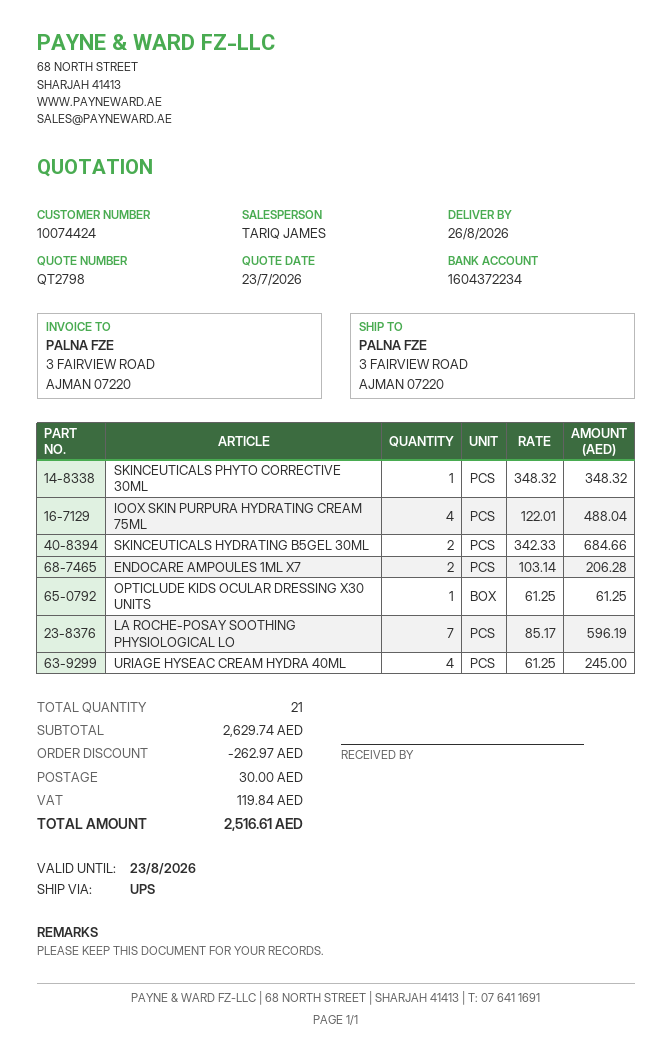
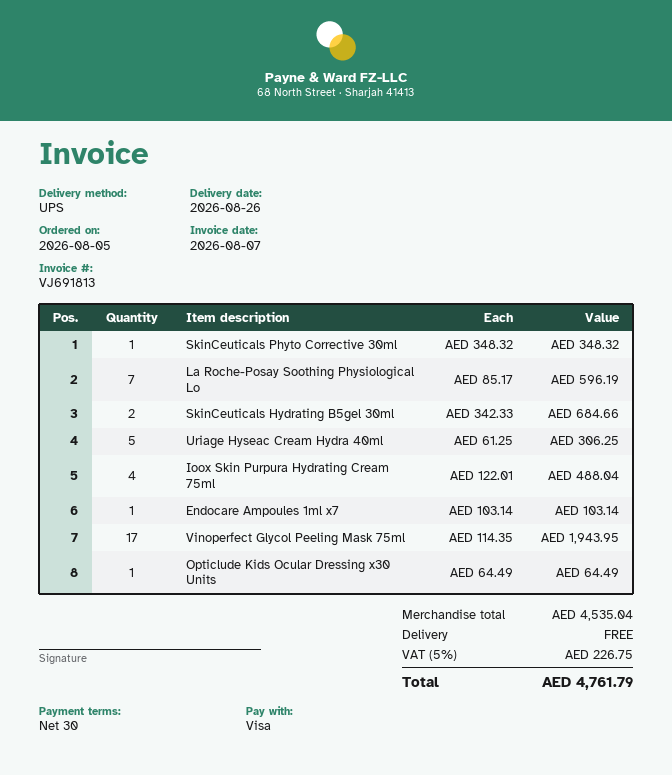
ENDOCARE AMPOULES 1ML X7: 2 x 103.14 = 206.28 -> 1 x 103.14 = 103.14
OPTICLUDE KIDS OCULAR DRESSING X30 UNITS: 1 x 61.25 = 61.25 -> 1 x 64.49 = 64.49
URIAGE HYSEAC CREAM HYDRA 40ML: 4 x 61.25 = 245.00 -> 5 x 61.25 = 306.25
Vinoperfect Glycol Peeling Mask 75ml: none -> 17 x 114.35 = 1943.95
subtotal: 2629.74 -> 4535.04
discount: 262.97 -> none
shipping: 30.00 -> 0.00
tax: 119.84 -> 226.75
total: 2516.61 -> 4761.79

